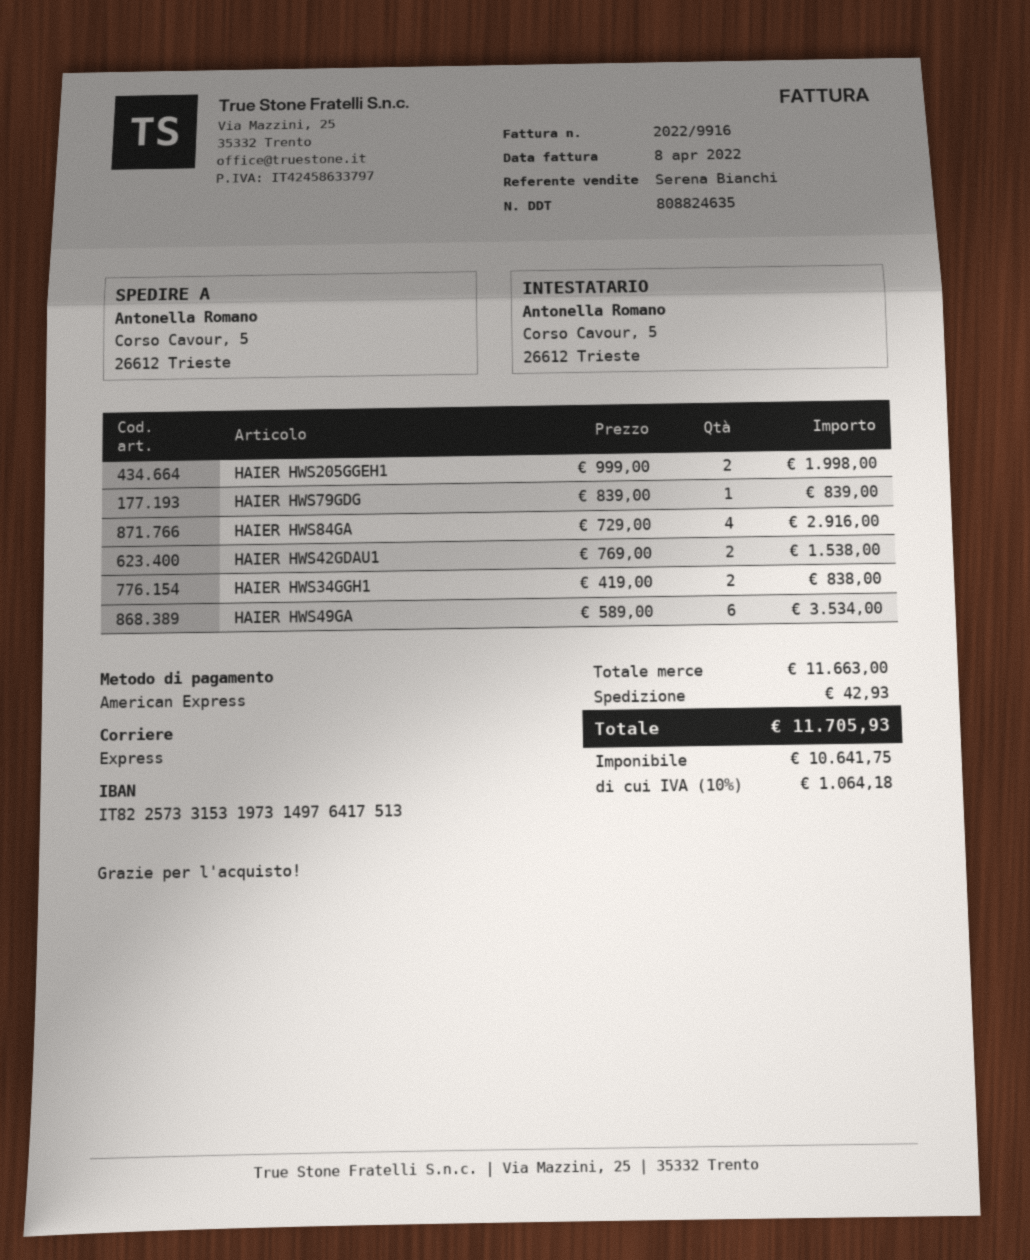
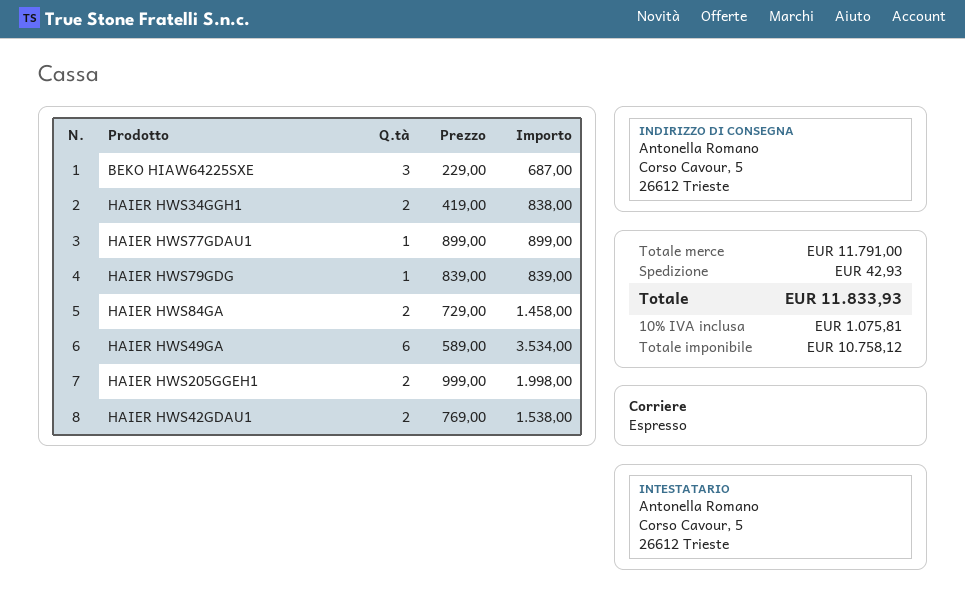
HAIER HWS84GA: 4 x 729.00 = 2916.00 -> 2 x 729.00 = 1458.00
BEKO HIAW64225SXE: none -> 3 x 229.00 = 687.00
HAIER HWS77GDAU1: none -> 1 x 899.00 = 899.00
subtotal: 11663.00 -> 11791.00
net: 10641.75 -> 10758.12
tax: 10% = 1064.18 -> 10% = 1075.81
total: 11705.93 -> 11833.93

